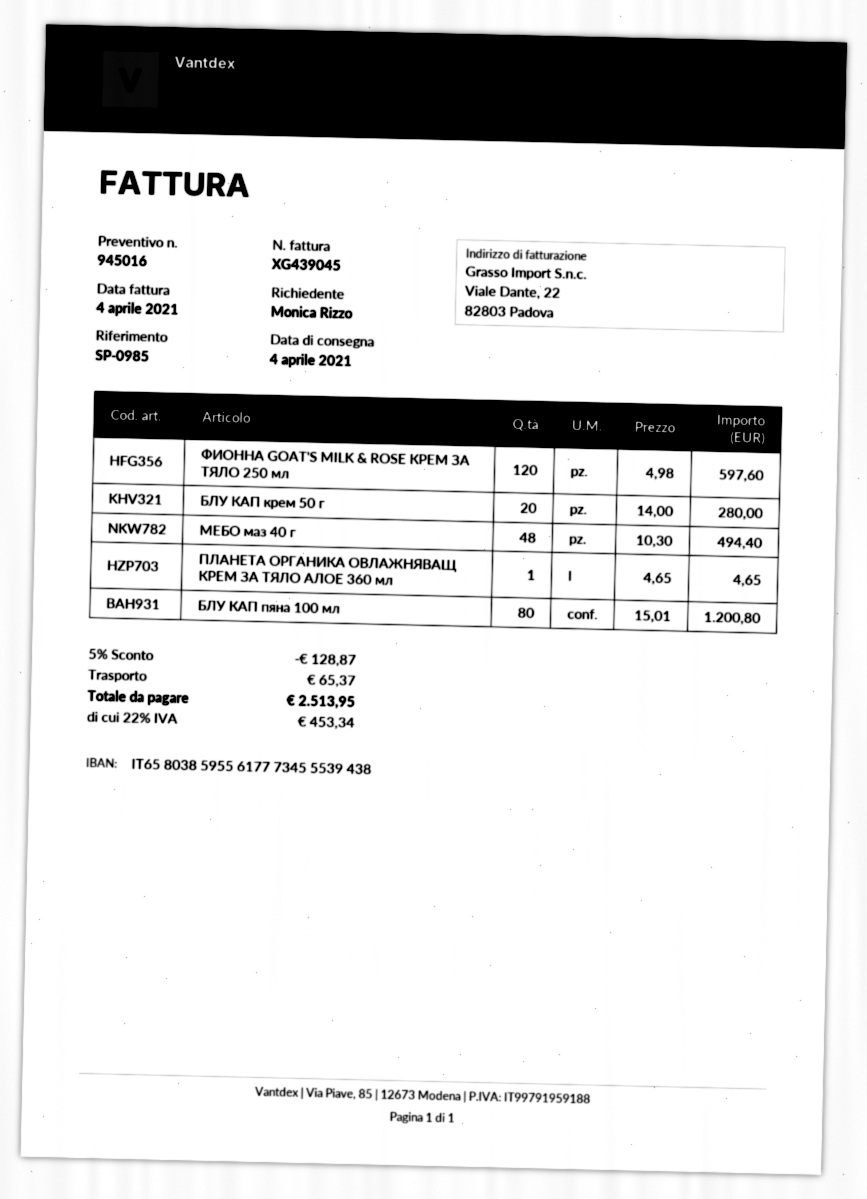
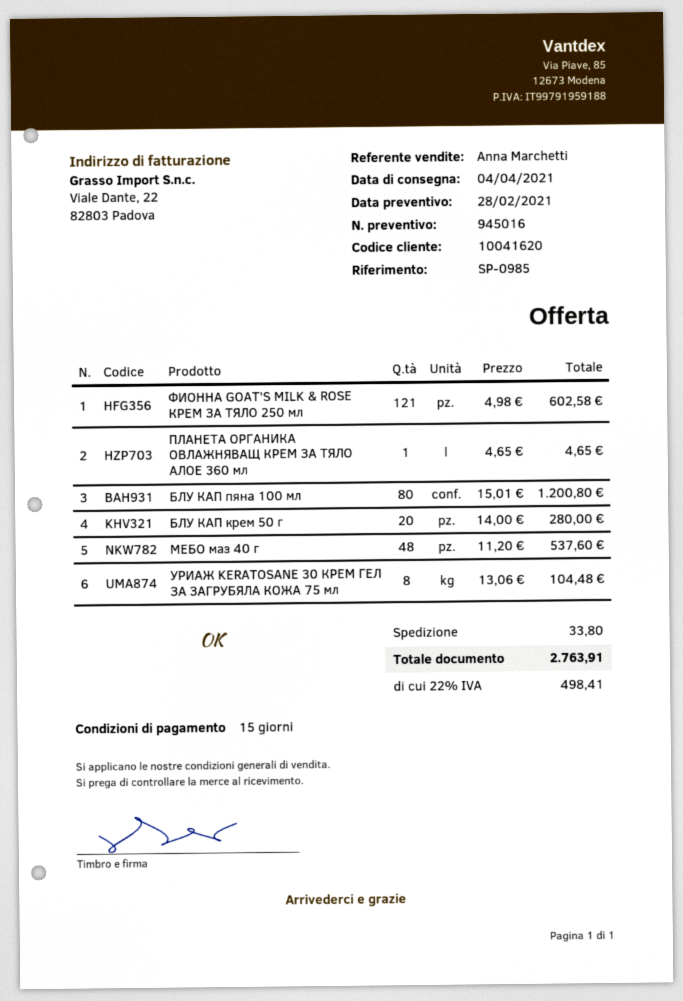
ФИОННА GOAT'S MILK & ROSE КРЕМ ЗА ТЯЛО 250 мл: 120 x 4.98 = 597.60 -> 121 x 4.98 = 602.58
МЕБО маз 40 г: 48 x 10.30 = 494.40 -> 48 x 11.20 = 537.60
УРИАЖ KERATOSANE 30 КРЕМ ГЕЛ ЗА ЗАГРУБЯЛА КОЖА 75 мл: none -> 8 x 13.06 = 104.48
discount: 5% = 128.87 -> none
shipping: 65.37 -> 33.80
tax: 22% = 453.34 -> 22% = 498.41
total: 2513.95 -> 2763.91

